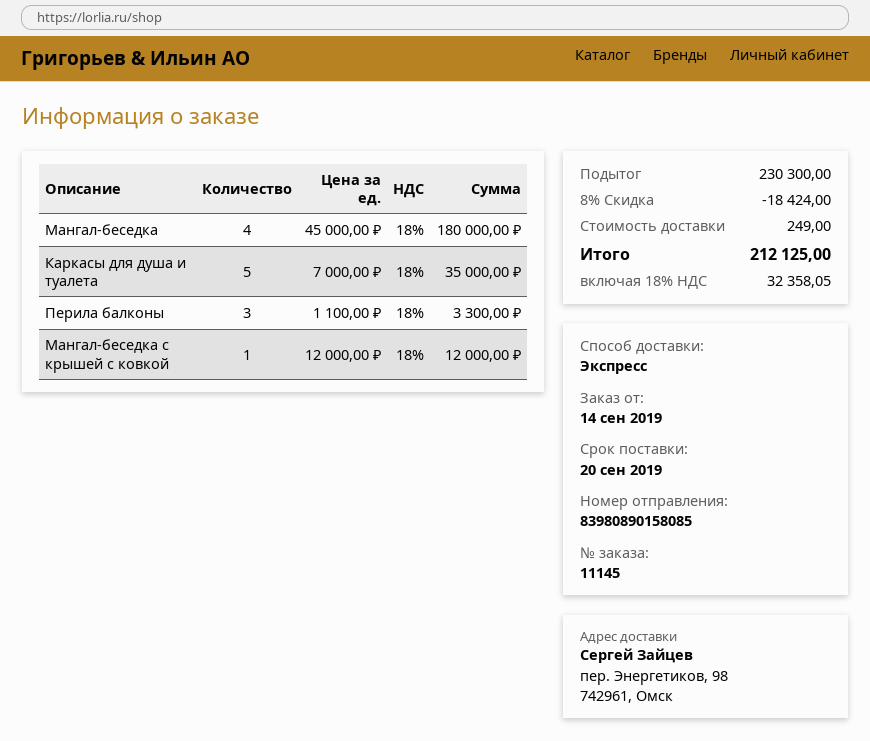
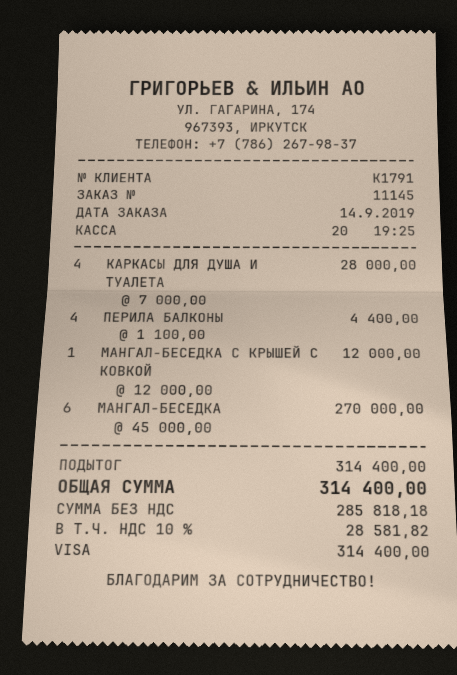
Мангал-беседка: 4 x 45000.00 = 180000.00 -> 6 x 45000.00 = 270000.00
Каркасы для душа и туалета: 5 x 7000.00 = 35000.00 -> 4 x 7000.00 = 28000.00
Перила балконы: 3 x 1100.00 = 3300.00 -> 4 x 1100.00 = 4400.00
subtotal: 230300.00 -> 314400.00
discount: 8% = 18424.00 -> none
shipping: 249.00 -> none
tax: 18% = 32358.05 -> 10% = 28581.82
total: 212125.00 -> 314400.00

